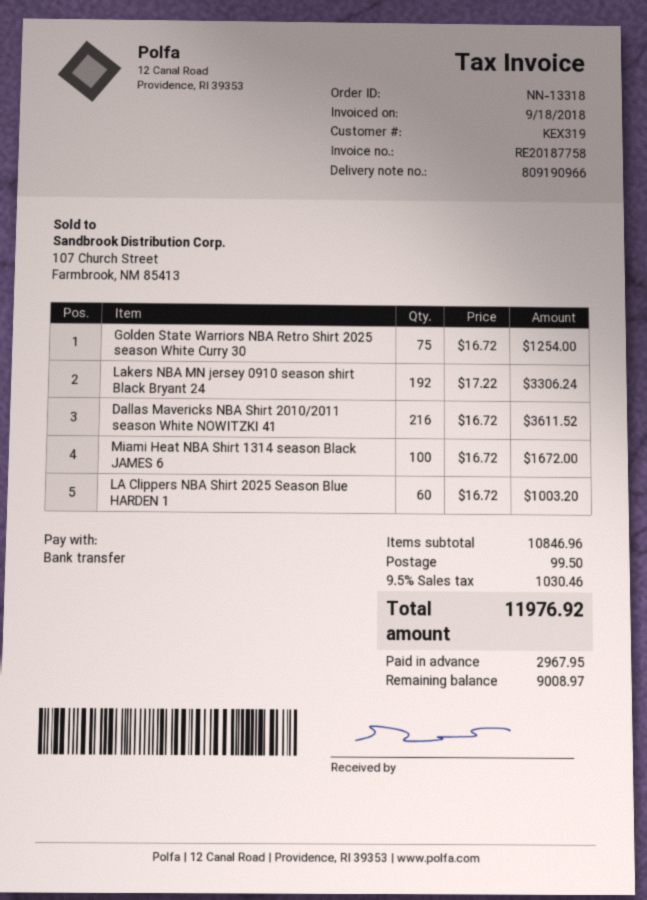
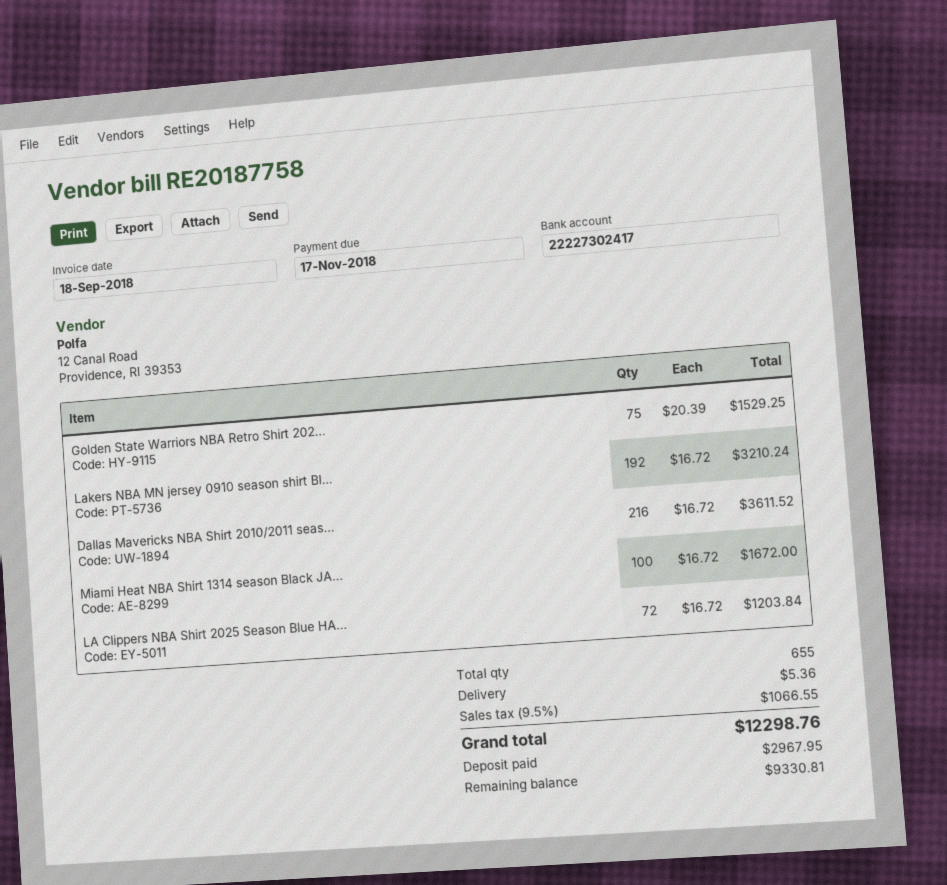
Golden State Warriors NBA Retro Shirt 2025 season White Curry 30: 75 x 16.72 = 1254.00 -> 75 x 20.39 = 1529.25
Lakers NBA MN jersey 0910 season shirt Black Bryant 24: 192 x 17.22 = 3306.24 -> 192 x 16.72 = 3210.24
LA Clippers NBA Shirt 2025 Season Blue HARDEN 1: 60 x 16.72 = 1003.20 -> 72 x 16.72 = 1203.84
shipping: 99.50 -> 5.36
tax: 9.5% = 1030.46 -> 9.5% = 1066.55
total: 11976.92 -> 12298.76
balance: 9008.97 -> 9330.81

